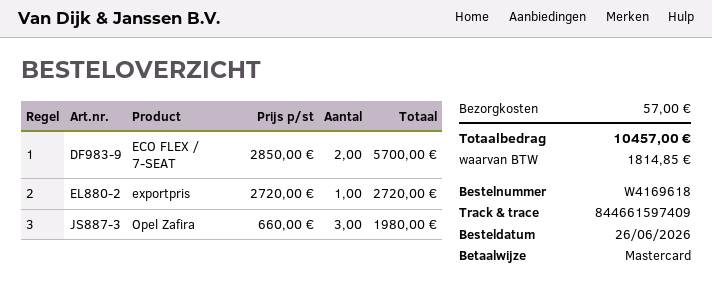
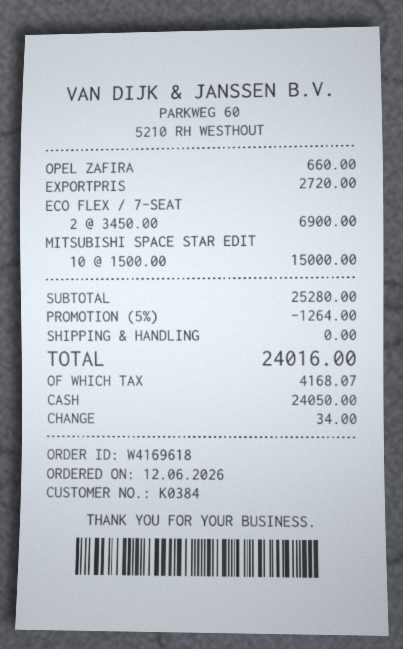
order date: 2026-06-26 -> 2026-06-12
payment method: Mastercard -> cash
ECO FLEX / 7-SEAT: 2 x 2850.00 = 5700.00 -> 2 x 3450.00 = 6900.00
Opel Zafira: 3 x 660.00 = 1980.00 -> 1 x 660.00 = 660.00
MITSUBISHI SPACE STAR EDIT: none -> 10 x 1500.00 = 15000.00
discount: none -> 5% = 1264.00
shipping: 57.00 -> 0.00
tax: 1814.85 -> 4168.07
total: 10457.00 -> 24016.00

